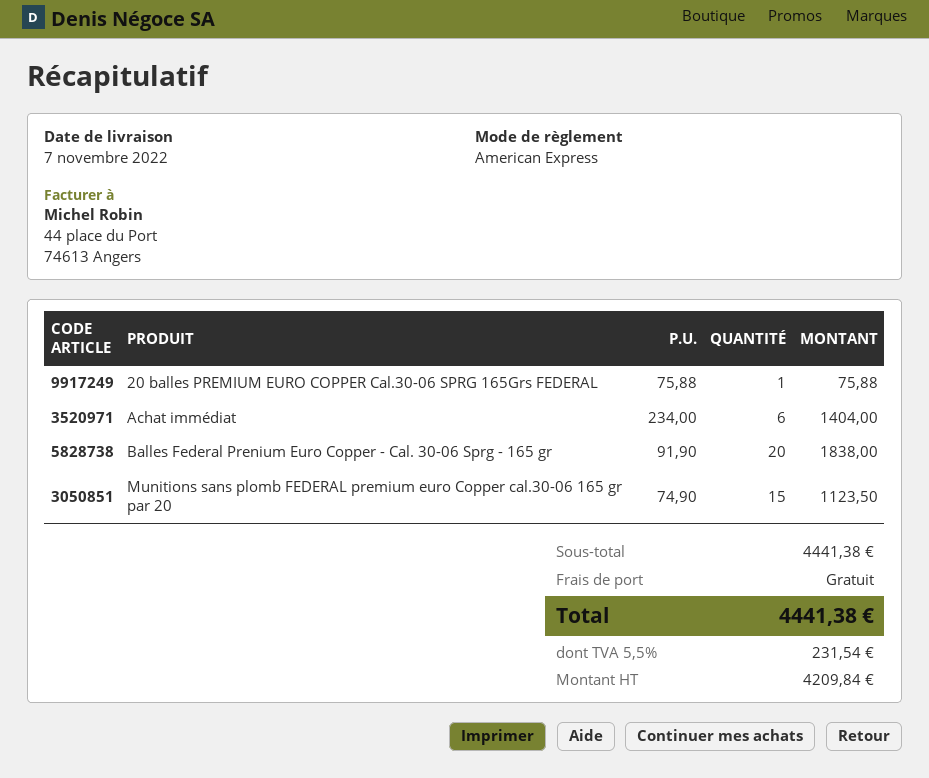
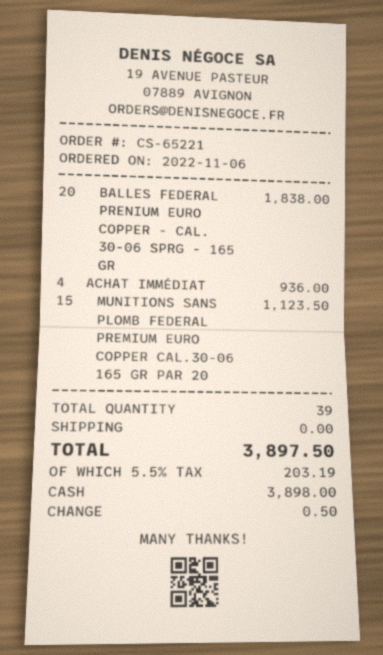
payment method: American Express -> cash
20 balles PREMIUM EURO COPPER Cal.30-06 SPRG 165Grs FEDERAL: 1 for 75.88 -> none
Achat immédiat: 6 for 1404.00 -> 4 for 936.00
tax: 5.5% = 231.54 -> 5.5% = 203.19
total: 4441.38 -> 3897.50

